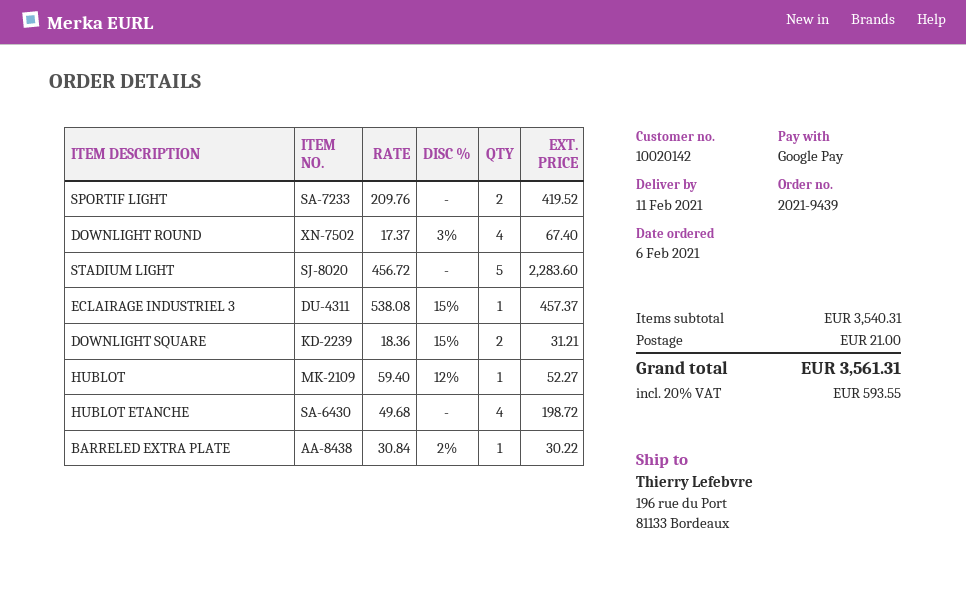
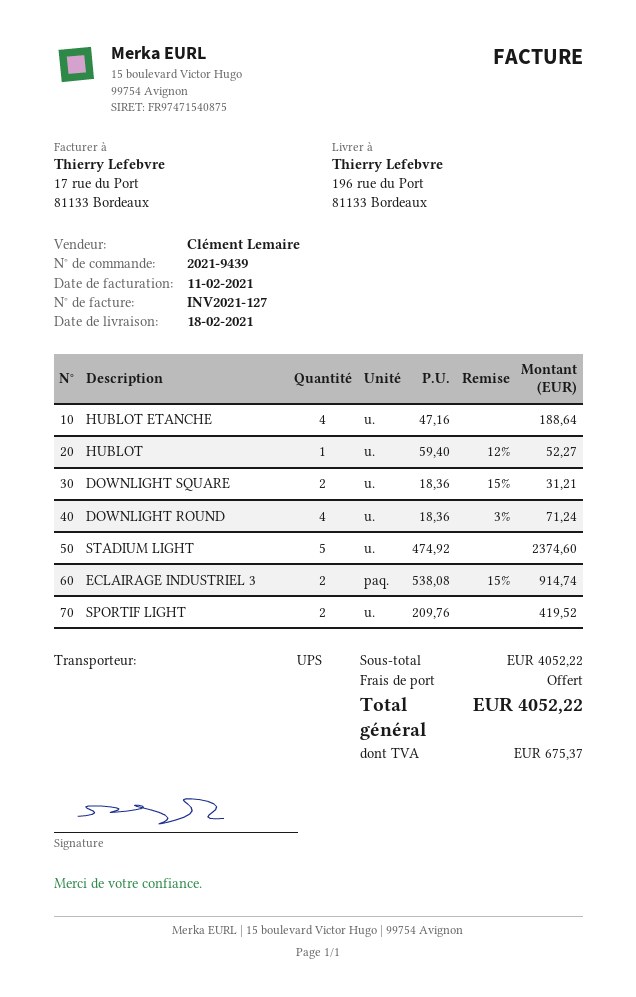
delivery date: 2021-02-11 -> 2021-02-18
DOWNLIGHT ROUND: 4 x 17.37 - 3% = 67.40 -> 4 x 18.36 - 3% = 71.24
STADIUM LIGHT: 5 x 456.72 = 2283.60 -> 5 x 474.92 = 2374.60
ECLAIRAGE INDUSTRIEL 3: 1 x 538.08 - 15% = 457.37 -> 2 x 538.08 - 15% = 914.74
HUBLOT ETANCHE: 4 x 49.68 = 198.72 -> 4 x 47.16 = 188.64
BARRELED EXTRA PLATE: 1 x 30.84 - 2% = 30.22 -> none
subtotal: 3540.31 -> 4052.22
shipping: 21.00 -> 0.00
tax: 593.55 -> 675.37
total: 3561.31 -> 4052.22

